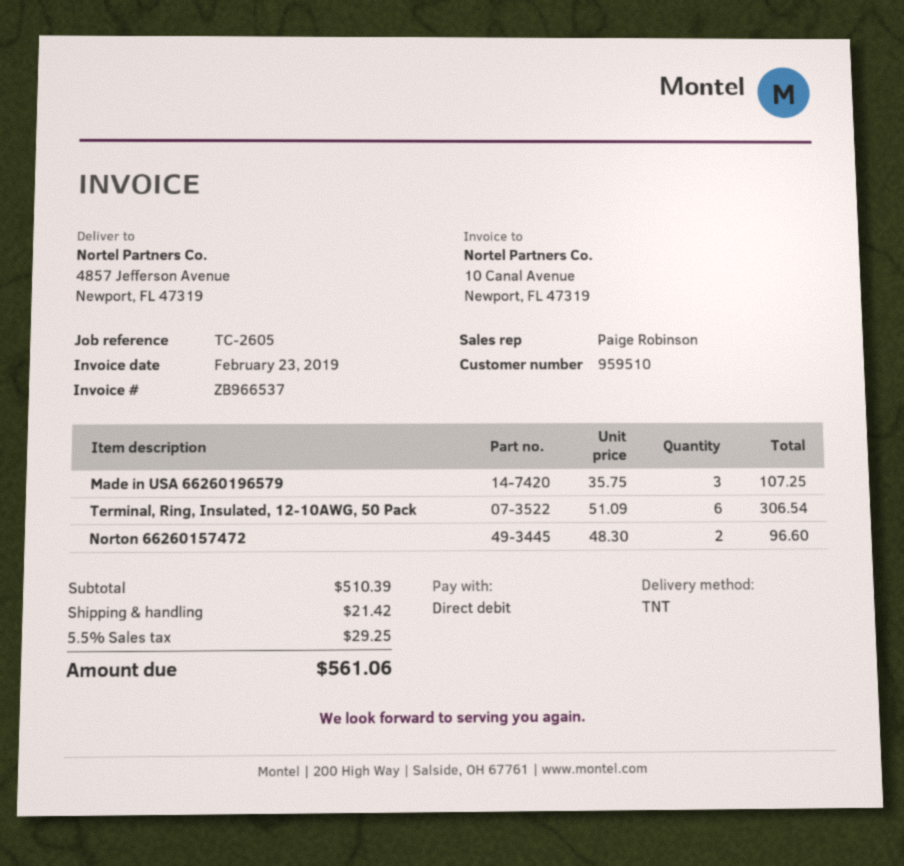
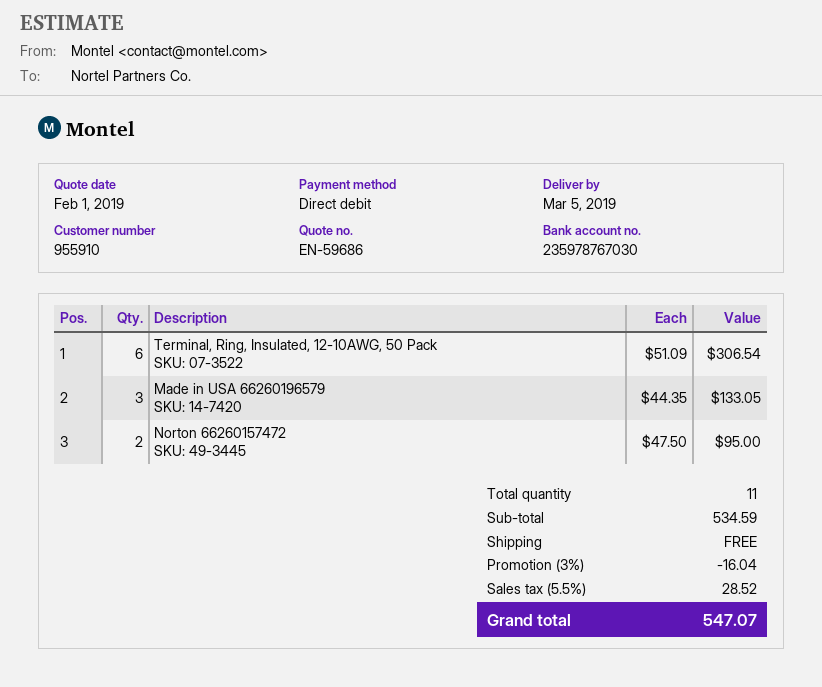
customer number: 959510 -> 955910
Made in USA 66260196579: 3 x 35.75 = 107.25 -> 3 x 44.35 = 133.05
Norton 66260157472: 2 x 48.30 = 96.60 -> 2 x 47.50 = 95.00
subtotal: 510.39 -> 534.59
discount: none -> 3% = 16.04
shipping: 21.42 -> 0.00
tax: 5.5% = 29.25 -> 5.5% = 28.52
total: 561.06 -> 547.07

